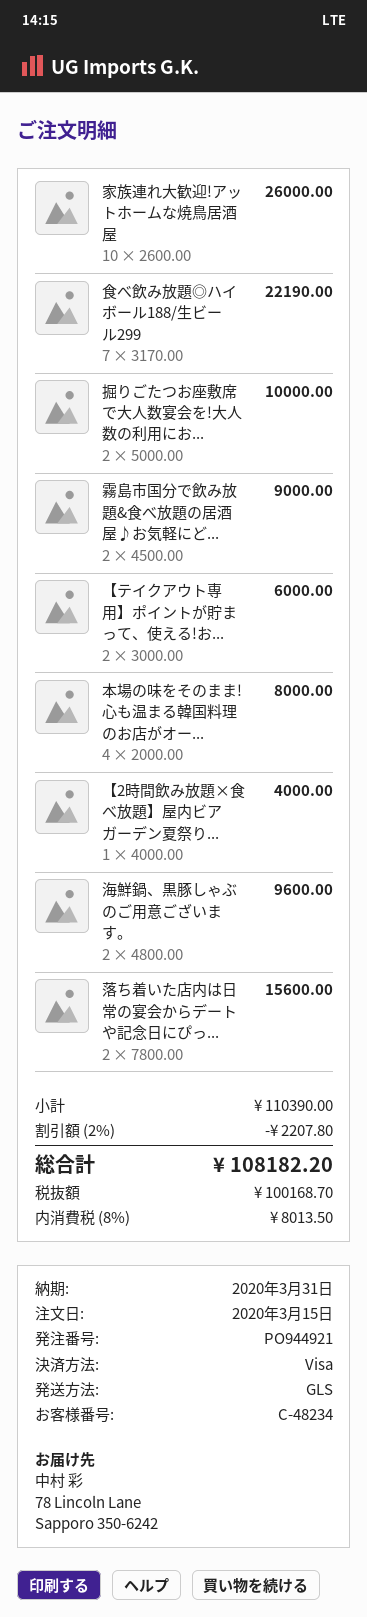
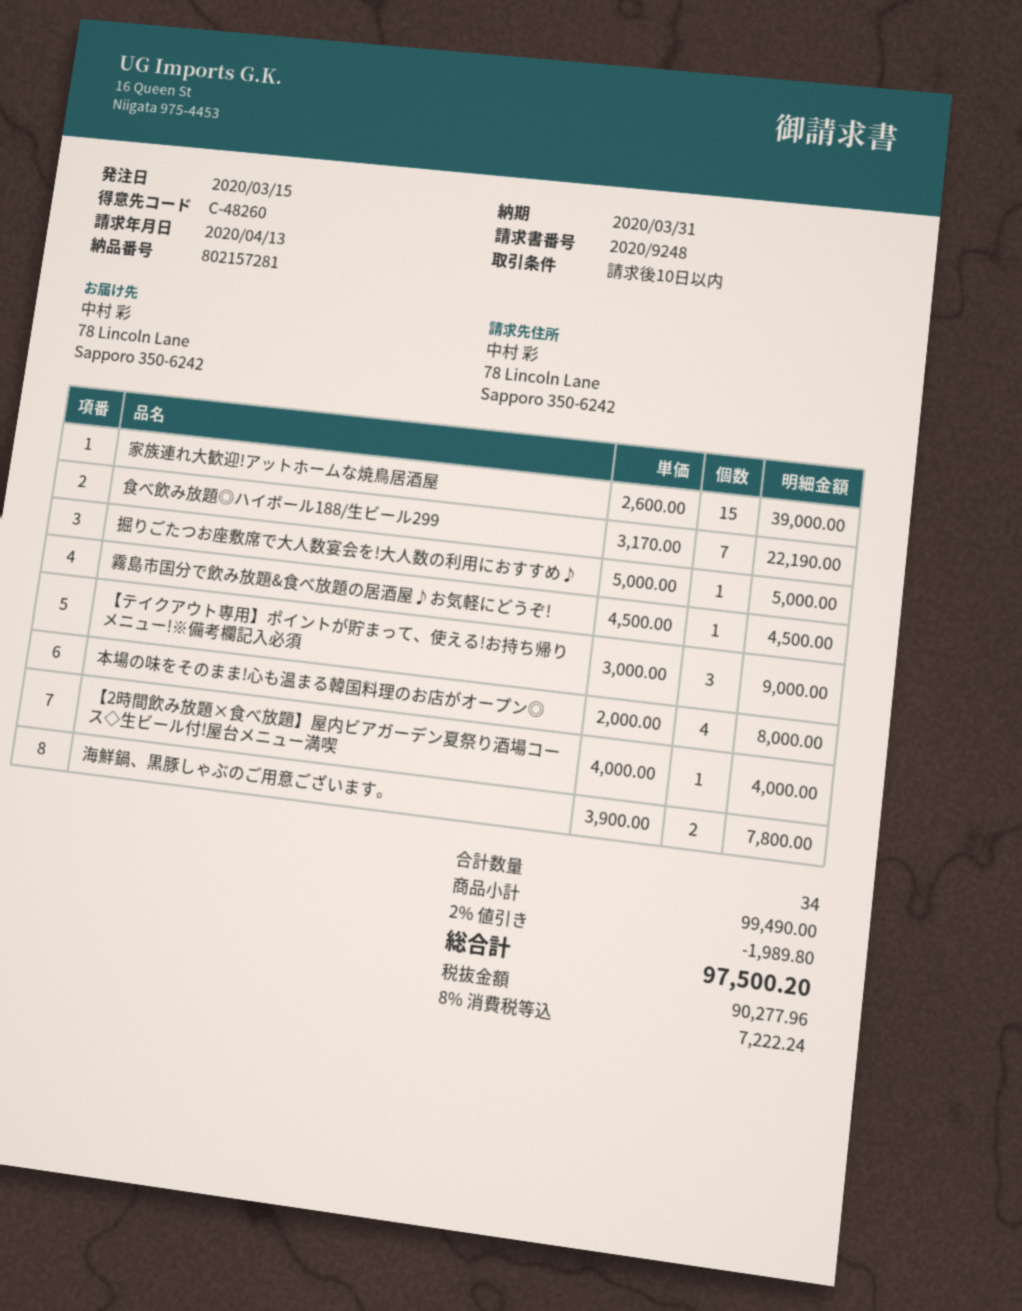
customer number: C-48234 -> C-48260
家族連れ大歓迎!アットホームな焼鳥居酒屋: 10 x 2600.00 = 26000.00 -> 15 x 2600.00 = 39000.00
掘りごたつお座敷席で大人数宴会を!大人数の利用にお...: 2 x 5000.00 = 10000.00 -> 1 x 5000.00 = 5000.00
霧島市国分で飲み放題&食べ放題の居酒屋♪お気軽にど...: 2 x 4500.00 = 9000.00 -> 1 x 4500.00 = 4500.00
【テイクアウト専用】ポイントが貯まって、使える!お...: 2 x 3000.00 = 6000.00 -> 3 x 3000.00 = 9000.00
海鮮鍋、黒豚しゃぶのご用意ございます。: 2 x 4800.00 = 9600.00 -> 2 x 3900.00 = 7800.00
落ち着いた店内は日常の宴会からデートや記念日にぴっ...: 2 x 7800.00 = 15600.00 -> none
subtotal: 110390.00 -> 99490.00
discount: 2% = 2207.80 -> 2% = 1989.80
net: 100168.70 -> 90277.96
tax: 8% = 8013.50 -> 8% = 7222.24
total: 108182.20 -> 97500.20

